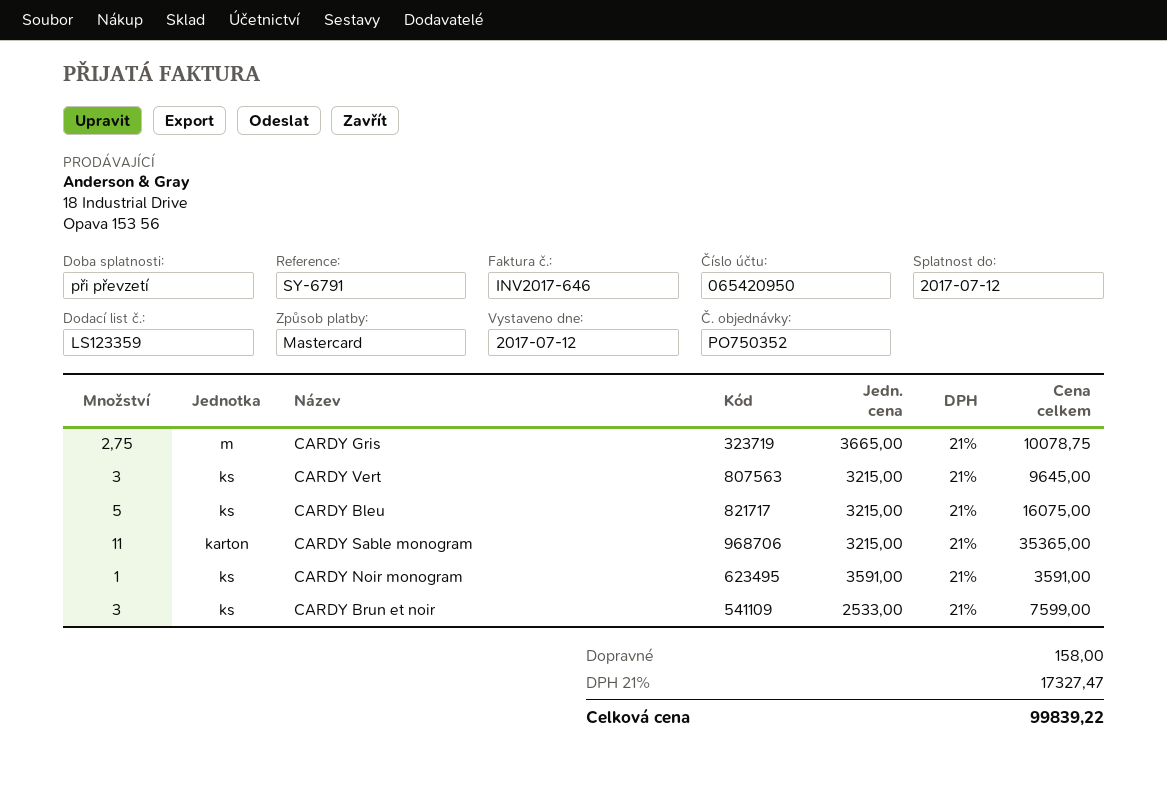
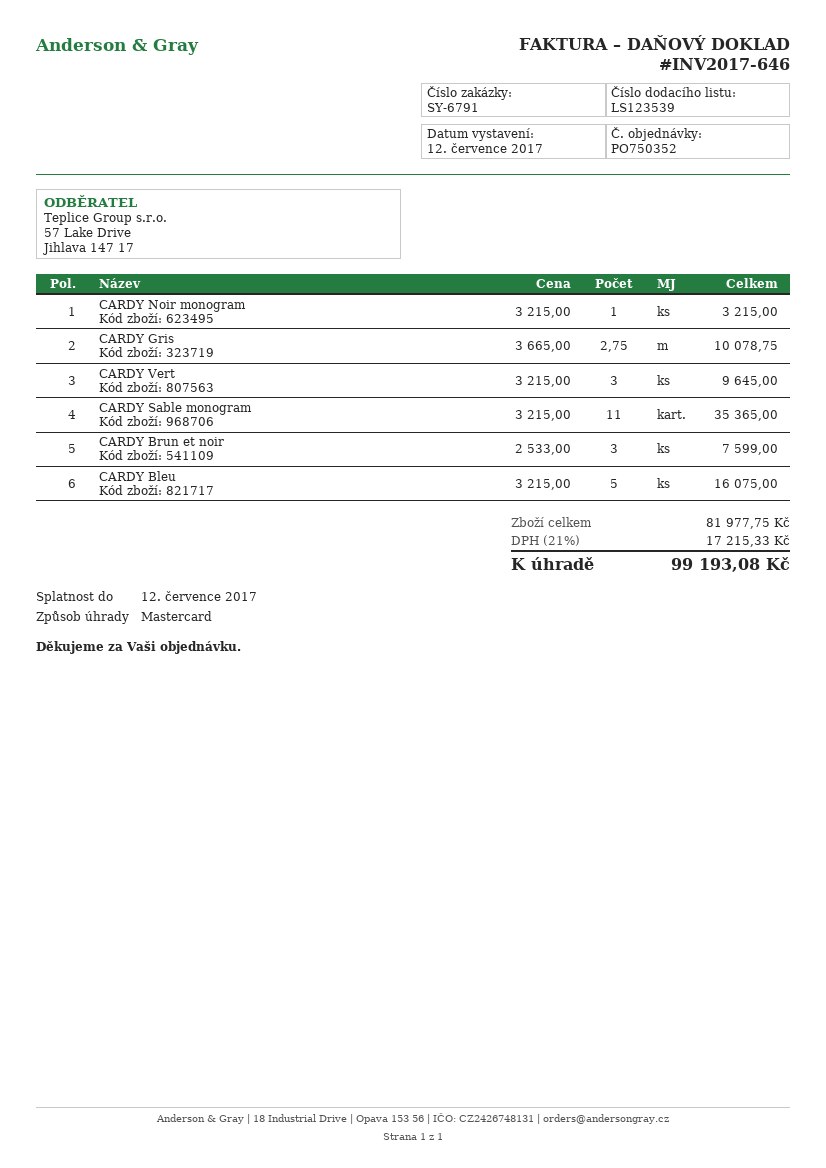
delivery note number: LS123359 -> LS123539
CARDY Noir monogram: 1 x 3591.00 = 3591.00 -> 1 x 3215.00 = 3215.00
shipping: 158.00 -> none
tax: 21% = 17327.47 -> 21% = 17215.33
total: 99839.22 -> 99193.08

